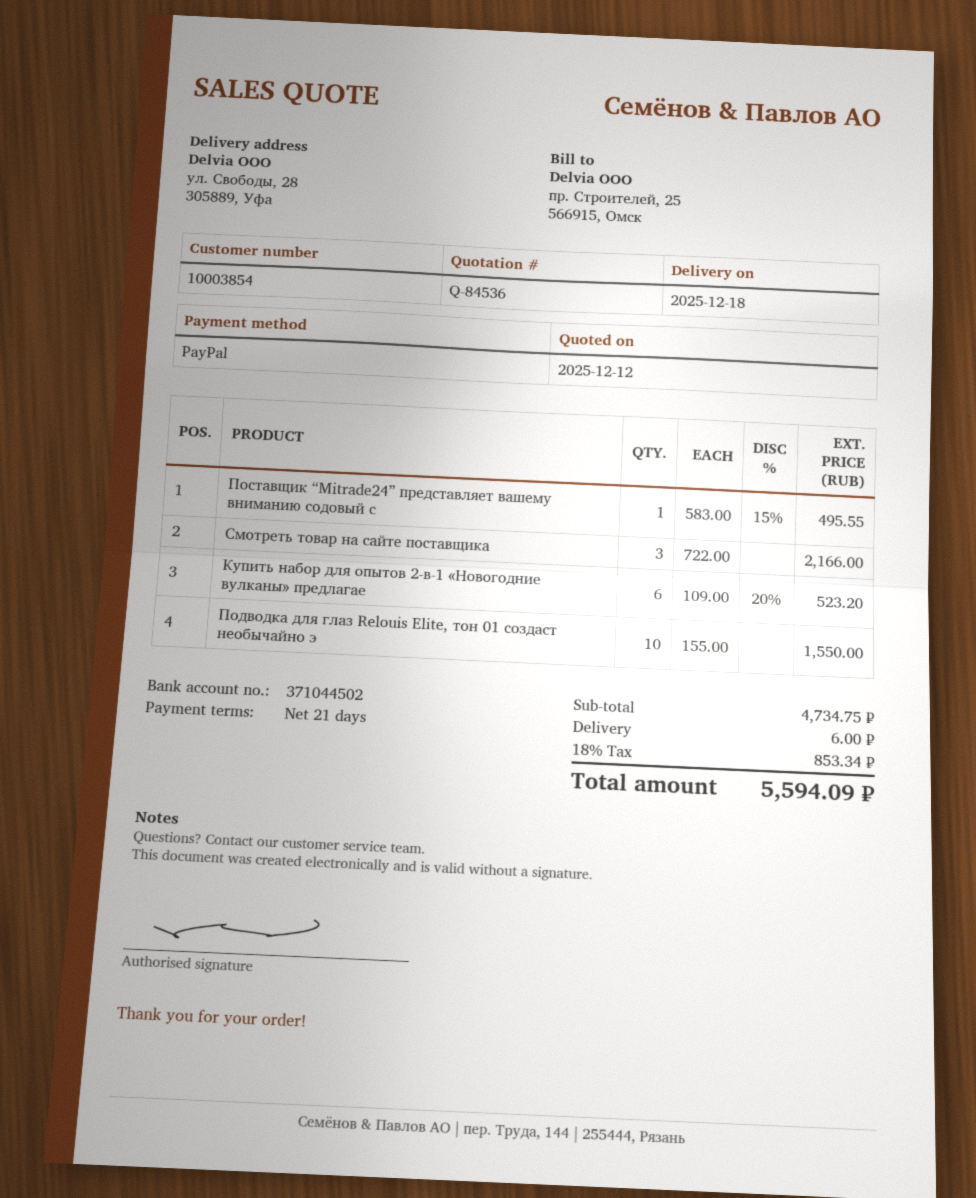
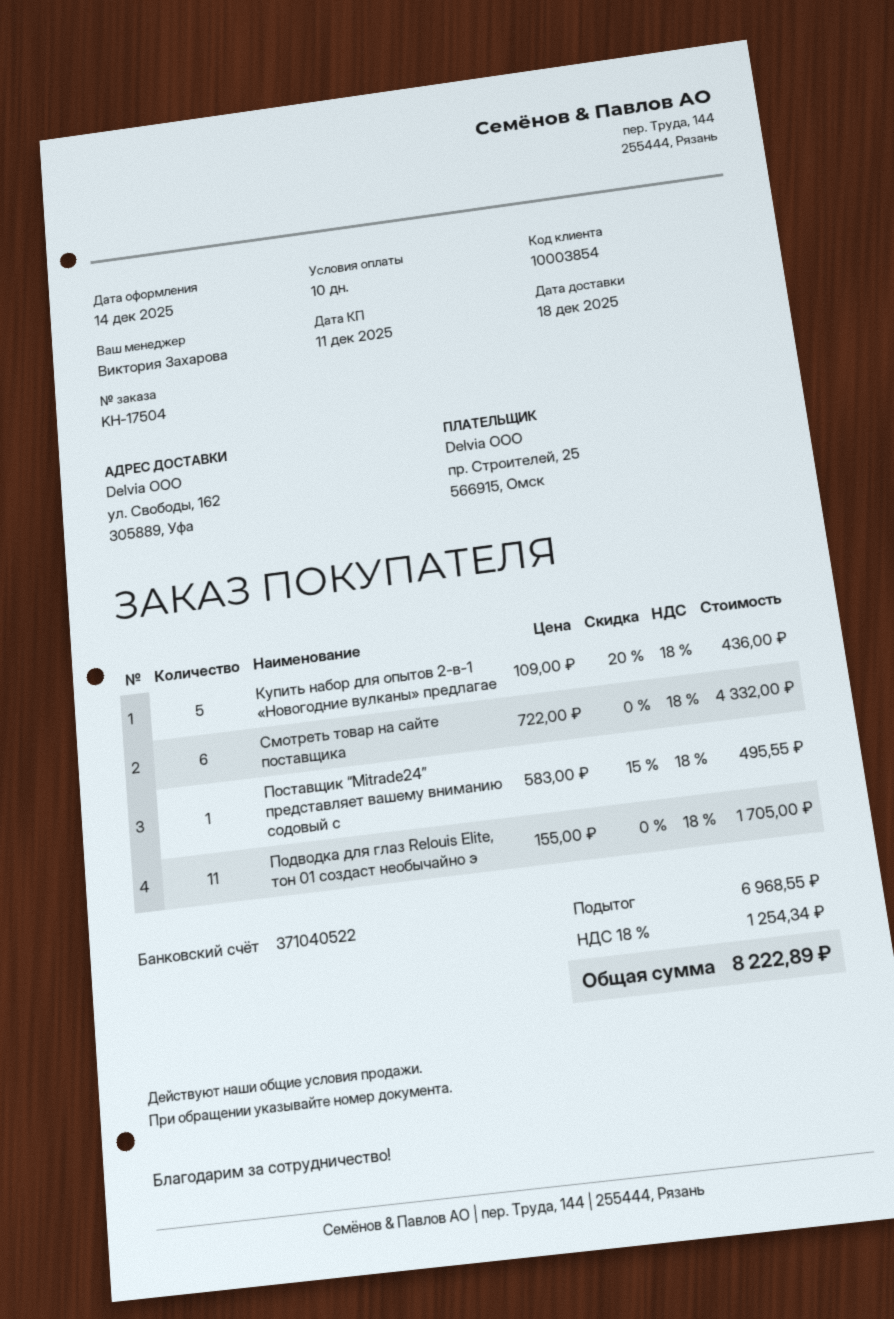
quote date: 2025-12-12 -> 2025-12-11
payment terms: 21 days -> 10 days
bank account: 371044502 -> 371040522
ship to: ул. Свободы, 28, 305889, Уфа -> ул. Свободы, 162, 305889, Уфа
Смотреть товар на сайте поставщика: 3 x 722.00 = 2166.00 -> 6 x 722.00 = 4332.00
Купить набор для опытов 2-в-1 «Новогодние вулканы» предлагае: 6 x 109.00 - 20% = 523.20 -> 5 x 109.00 - 20% = 436.00
Подводка для глаз Relouis Elite, тон 01 создаст необычайно э: 10 x 155.00 = 1550.00 -> 11 x 155.00 = 1705.00
subtotal: 4734.75 -> 6968.55
shipping: 6.00 -> none
tax: 18% = 853.34 -> 18% = 1254.34
total: 5594.09 -> 8222.89

